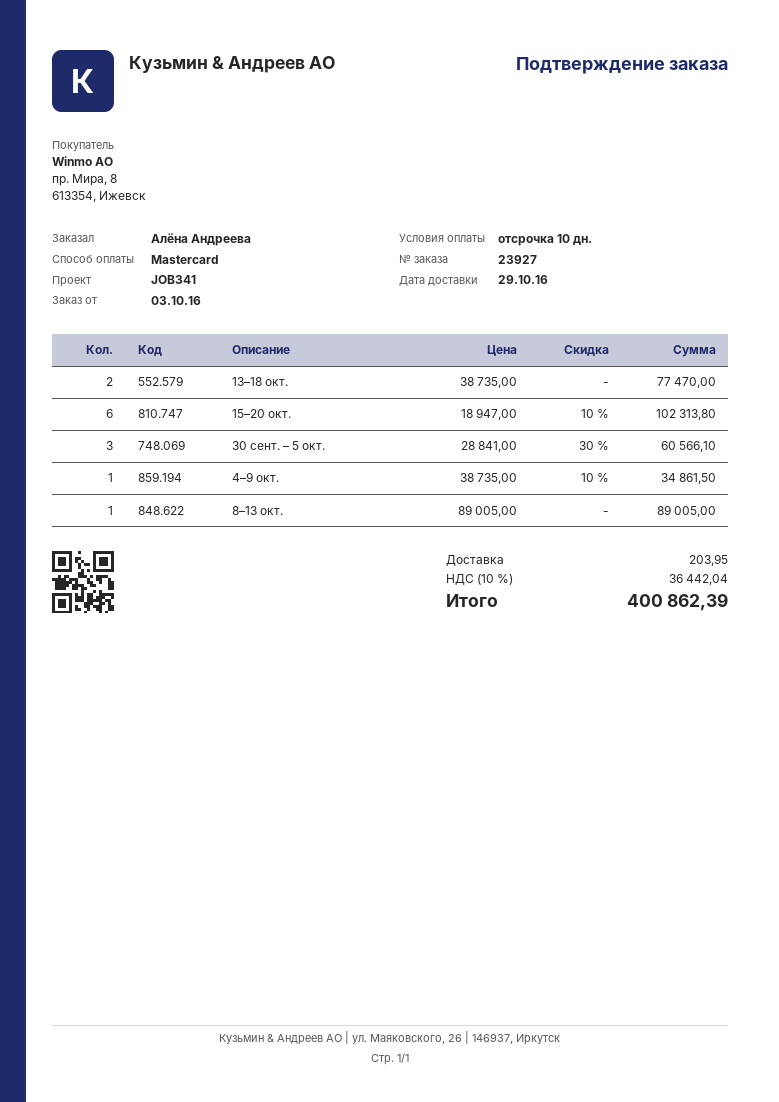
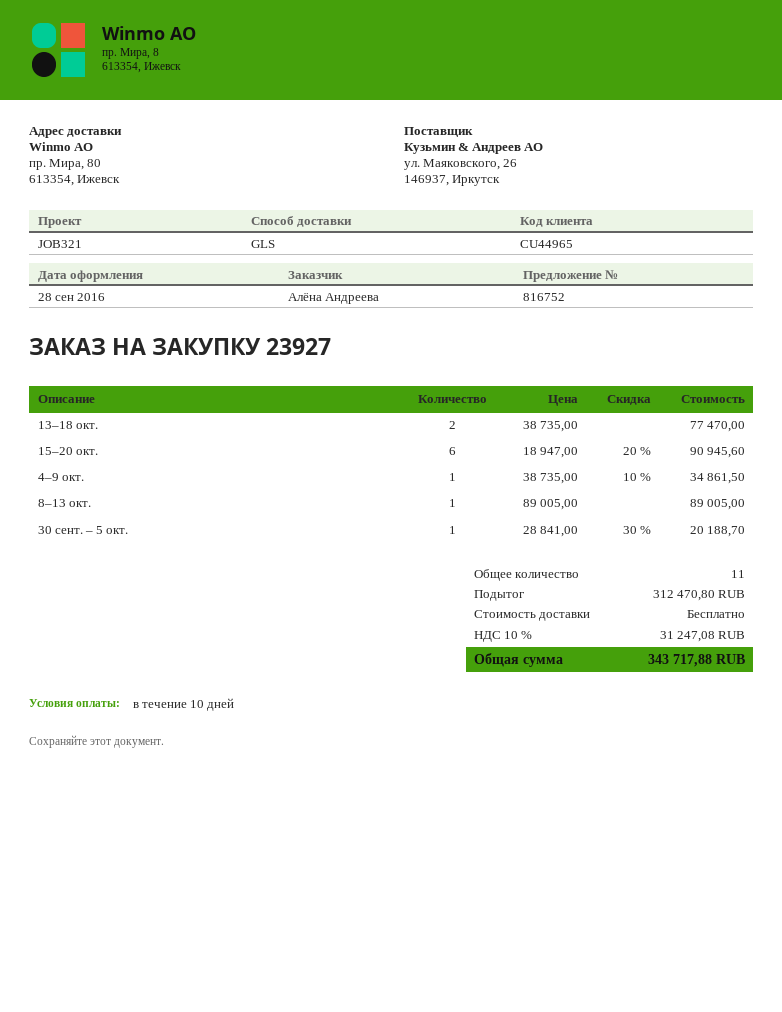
order date: 2016-10-03 -> 2016-09-28
reference: JOB341 -> JOB321
15–20 окт.: 6 x 18947.00 - 10% = 102313.80 -> 6 x 18947.00 - 20% = 90945.60
30 сент. – 5 окт.: 3 x 28841.00 - 30% = 60566.10 -> 1 x 28841.00 - 30% = 20188.70
shipping: 203.95 -> 0.00
tax: 10% = 36442.04 -> 10% = 31247.08
total: 400862.39 -> 343717.88

